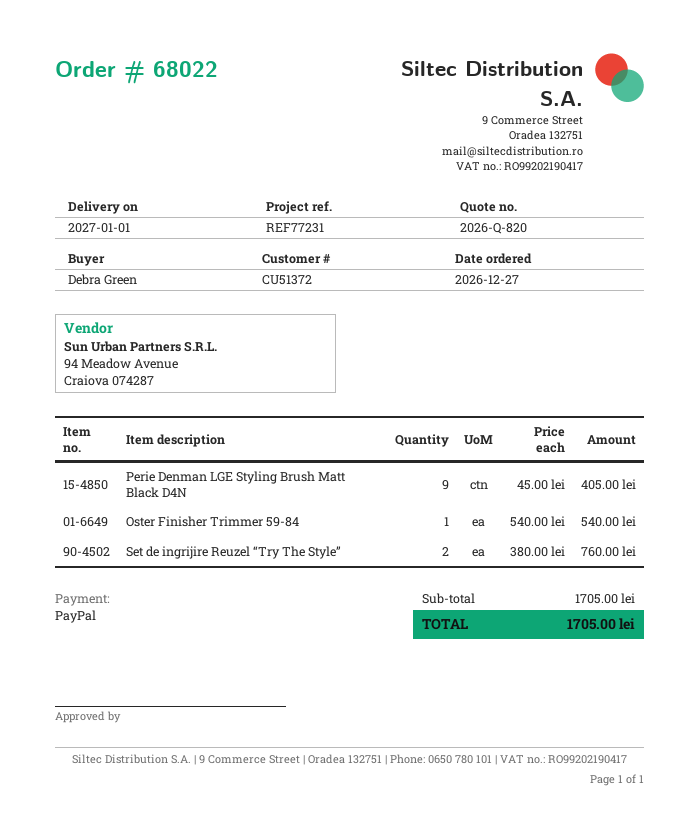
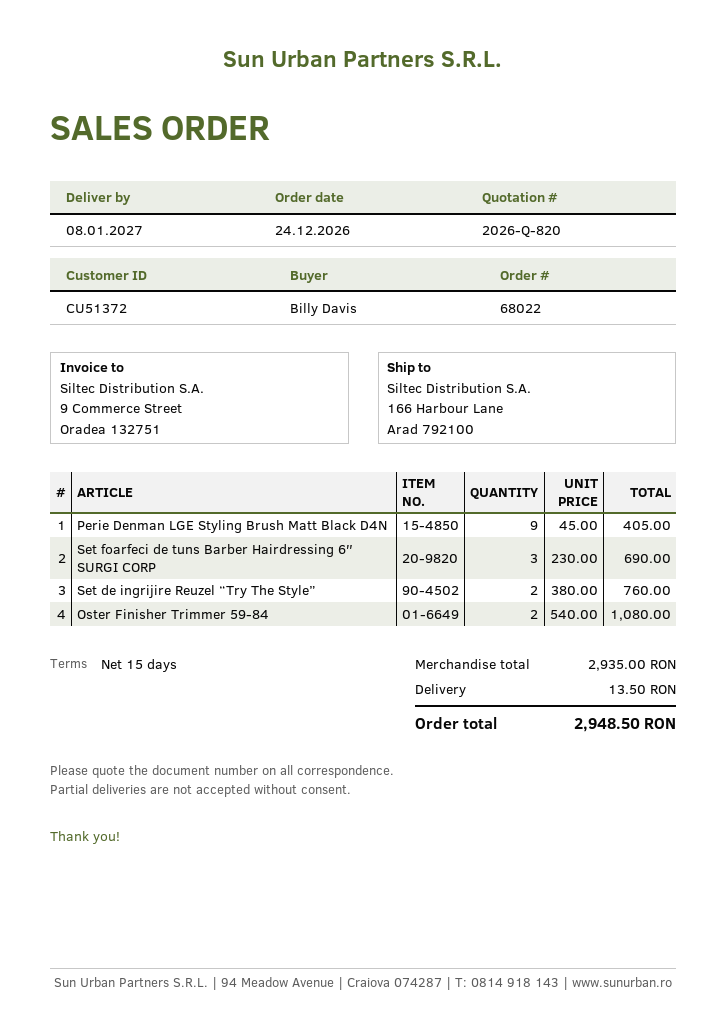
order date: 2026-12-27 -> 2026-12-24
delivery date: 2027-01-01 -> 2027-01-08
ordered by: Debra Green -> Billy Davis
Oster Finisher Trimmer 59-84: 1 x 540.00 = 540.00 -> 2 x 540.00 = 1080.00
Set foarfeci de tuns Barber Hairdressing 6″ SURGI CORP: none -> 3 x 230.00 = 690.00
subtotal: 1705.00 -> 2935.00
shipping: none -> 13.50
total: 1705.00 -> 2948.50

